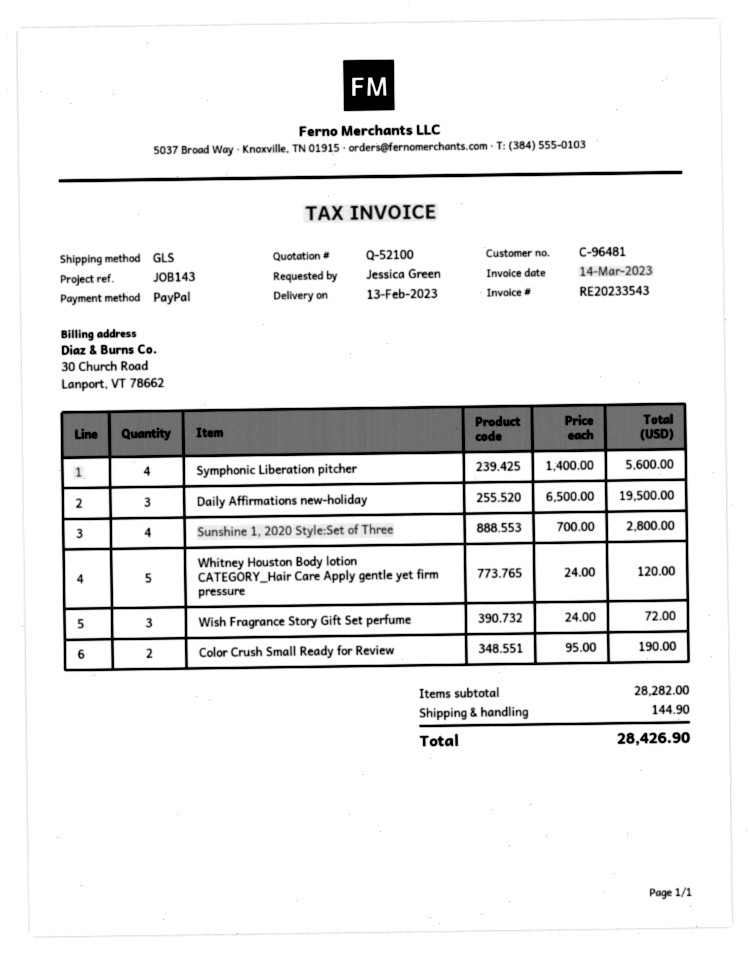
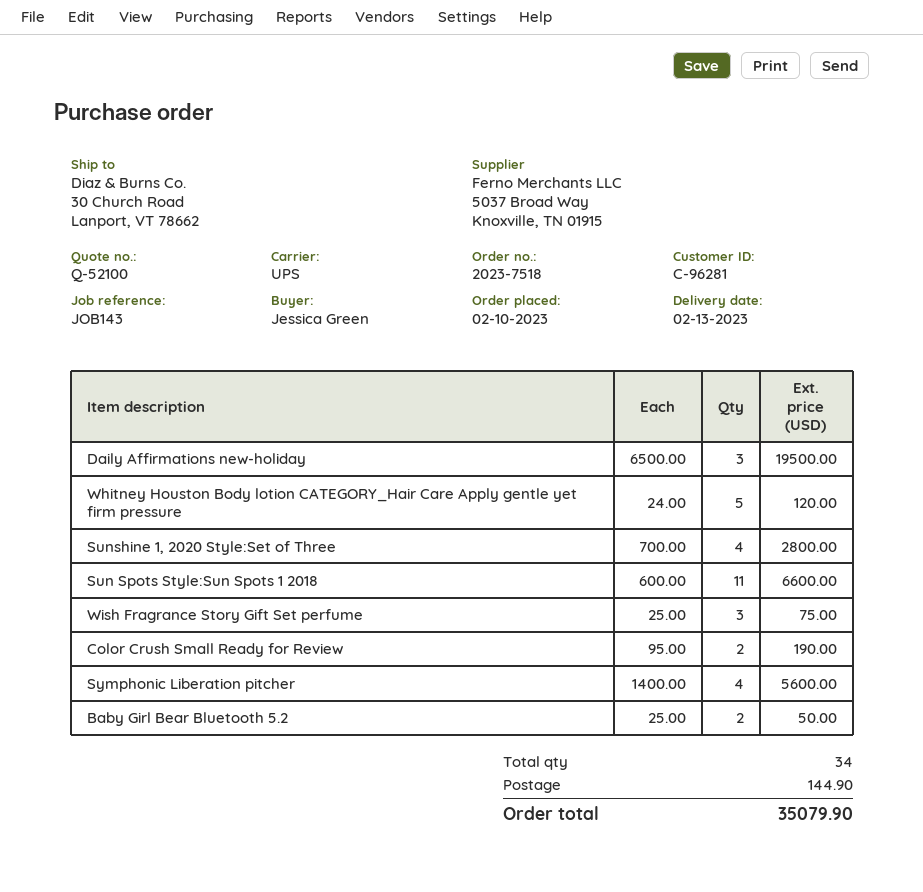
customer number: C-96481 -> C-96281
shipping method: GLS -> UPS
Wish Fragrance Story Gift Set perfume: 3 x 24.00 = 72.00 -> 3 x 25.00 = 75.00
Sun Spots Style:Sun Spots 1 2018: none -> 11 x 600.00 = 6600.00
Baby Girl Bear Bluetooth 5.2: none -> 2 x 25.00 = 50.00
total: 28426.90 -> 35079.90

